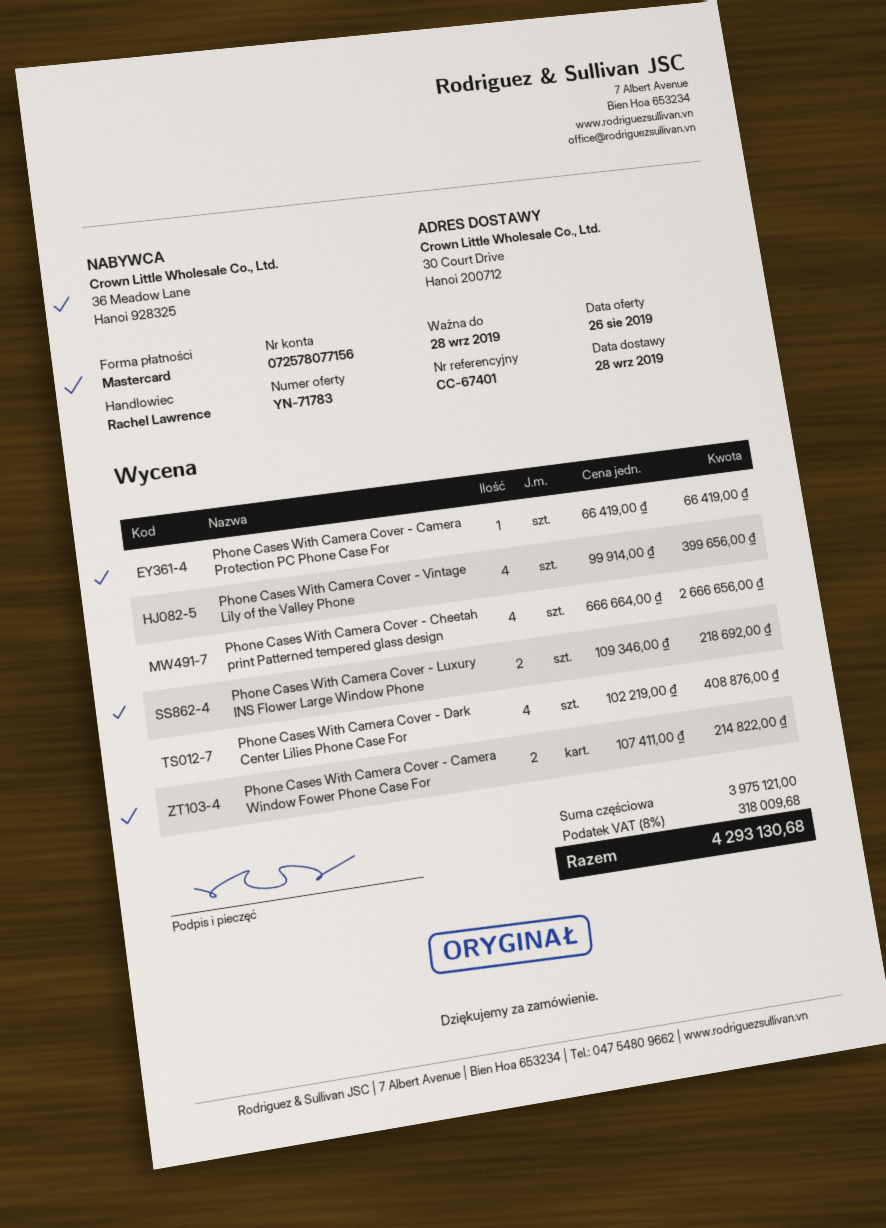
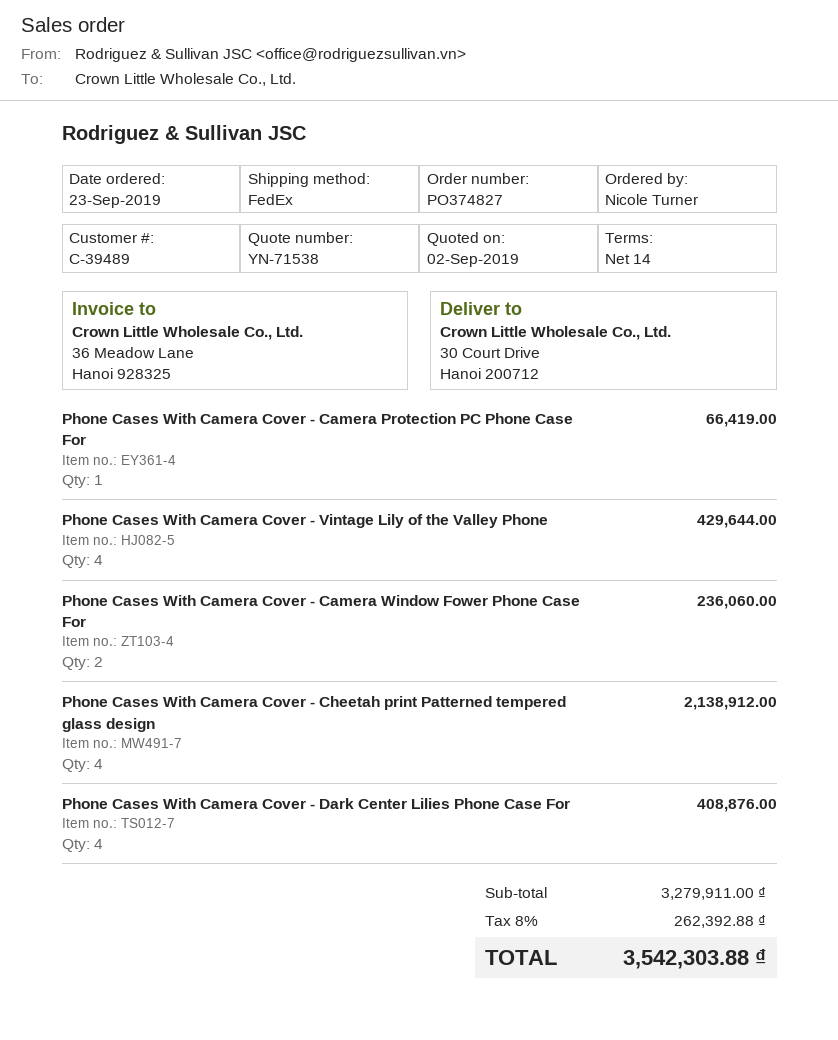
quote number: YN-71783 -> YN-71538
quote date: 2019-08-26 -> 2019-09-02
Phone Cases With Camera Cover - Vintage Lily of the Valley Phone: 4 for 399656.00 -> 4 for 429644.00
Phone Cases With Camera Cover - Cheetah print Patterned tempered glass design: 4 for 2666656.00 -> 4 for 2138912.00
Phone Cases With Camera Cover - Luxury INS Flower Large Window Phone: 2 for 218692.00 -> none
Phone Cases With Camera Cover - Camera Window Fower Phone Case For: 2 for 214822.00 -> 2 for 236060.00
subtotal: 3975121.00 -> 3279911.00
tax: 8% = 318009.68 -> 8% = 262392.88
total: 4293130.68 -> 3542303.88

